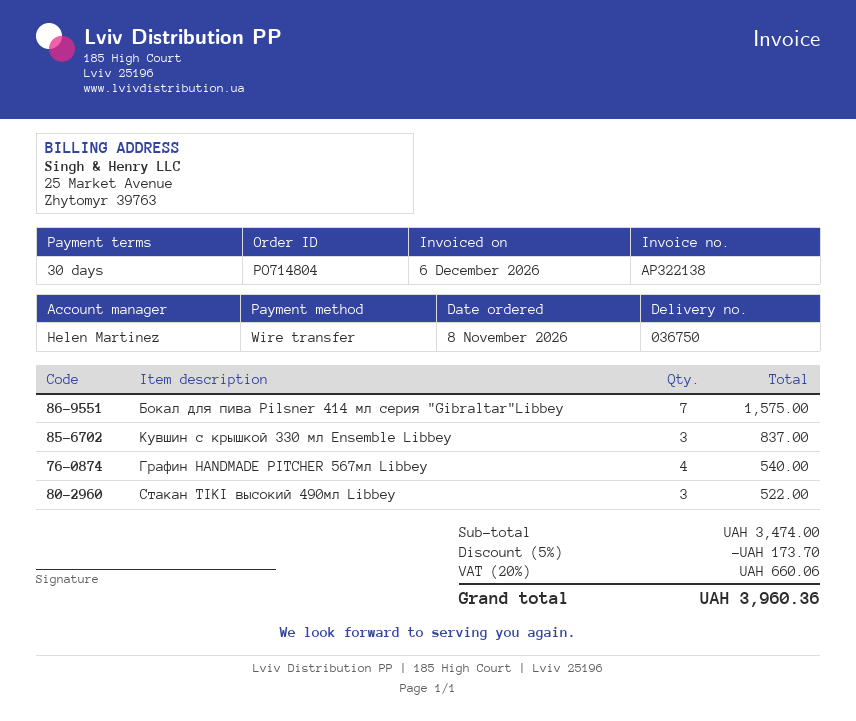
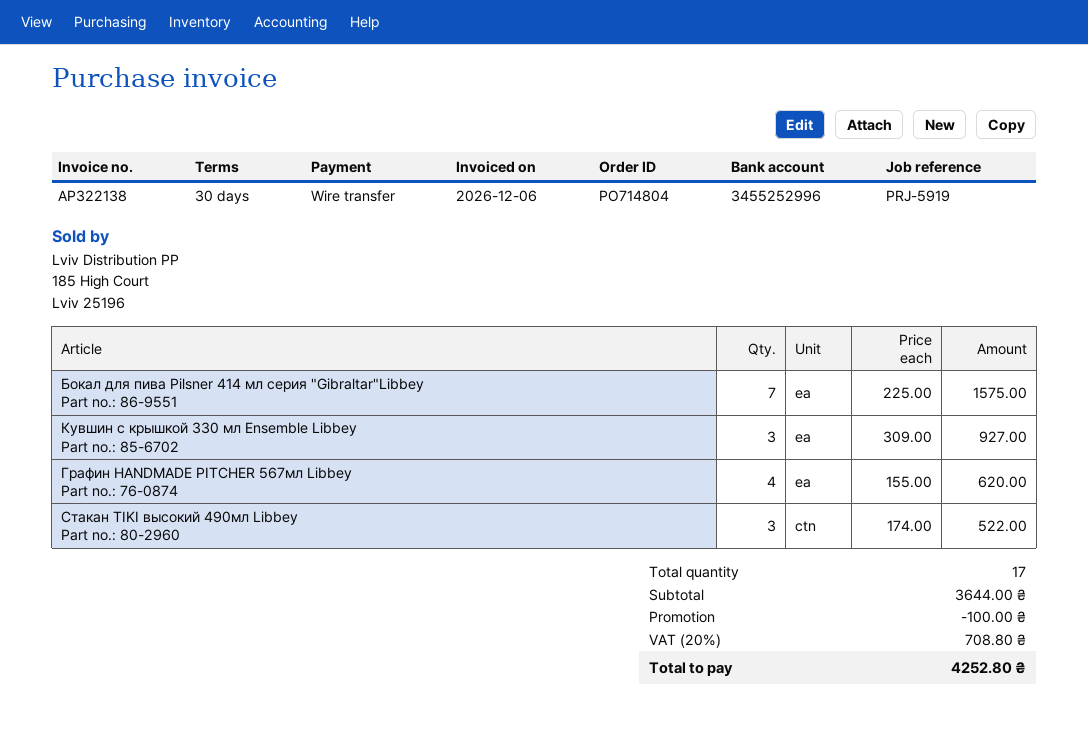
Кувшин с крышкой 330 мл Ensemble Libbey: 3 for 837.00 -> 3 for 927.00
Графин HANDMADE PITCHER 567мл Libbey: 4 for 540.00 -> 4 for 620.00
subtotal: 3474.00 -> 3644.00
discount: 173.70 -> 100.00
tax: 20% = 660.06 -> 20% = 708.80
total: 3960.36 -> 4252.80

